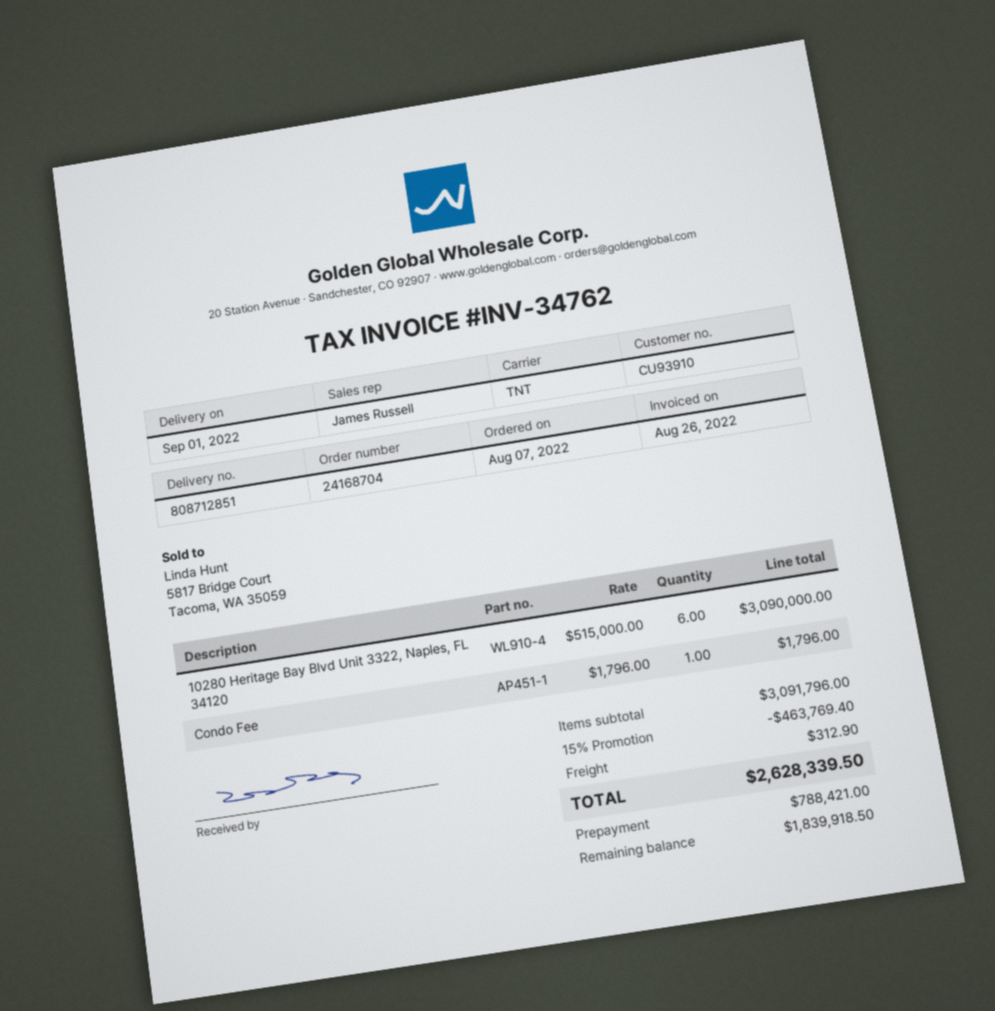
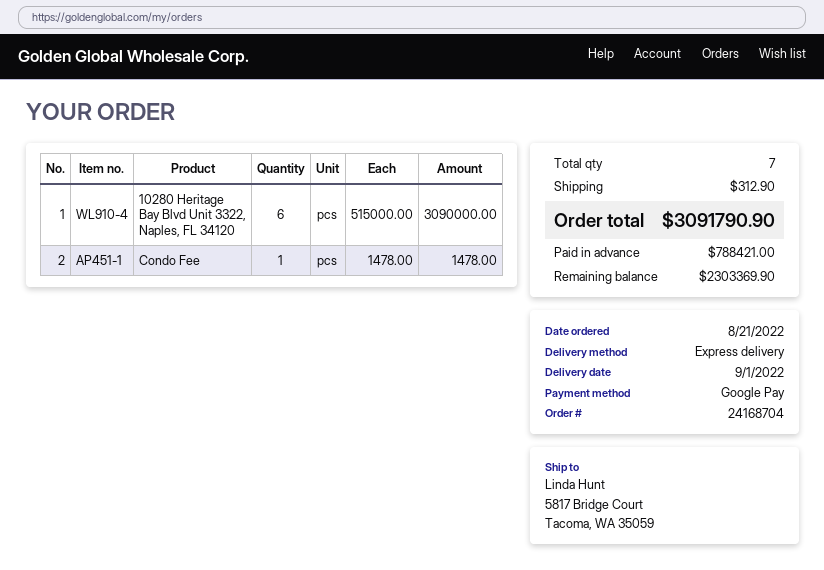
order date: 2022-08-07 -> 2022-08-21
shipping method: TNT -> express
Condo Fee: 1 x 1796.00 = 1796.00 -> 1 x 1478.00 = 1478.00
discount: 15% = 463769.40 -> none
total: 2628339.50 -> 3091790.90
balance: 1839918.50 -> 2303369.90

